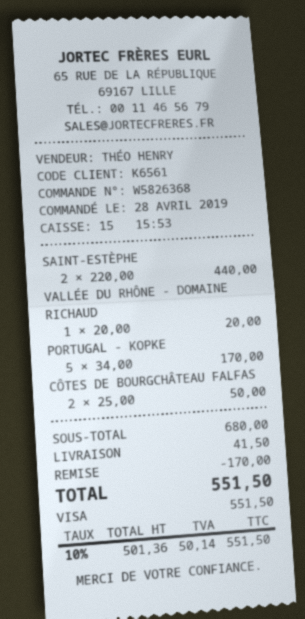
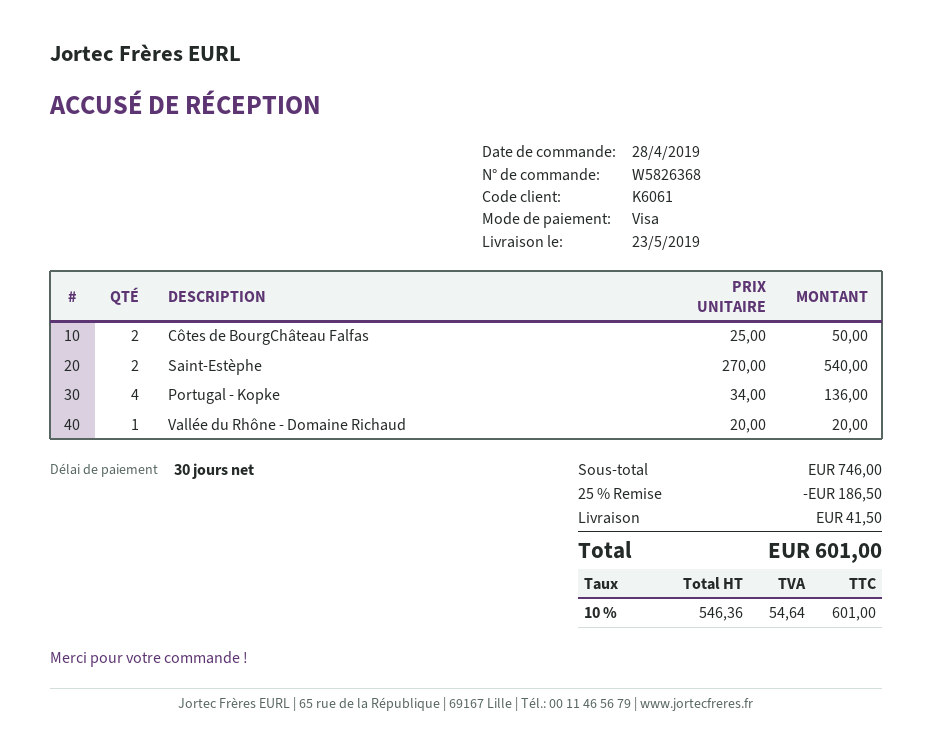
customer number: K6561 -> K6061
SAINT-ESTÈPHE: 2 x 220.00 = 440.00 -> 2 x 270.00 = 540.00
PORTUGAL - KOPKE: 5 x 34.00 = 170.00 -> 4 x 34.00 = 136.00
subtotal: 680.00 -> 746.00
discount: 170.00 -> 186.50
net: 501.36 -> 546.36
tax: 10% = 50.14 -> 10% = 54.64
total: 551.50 -> 601.00

